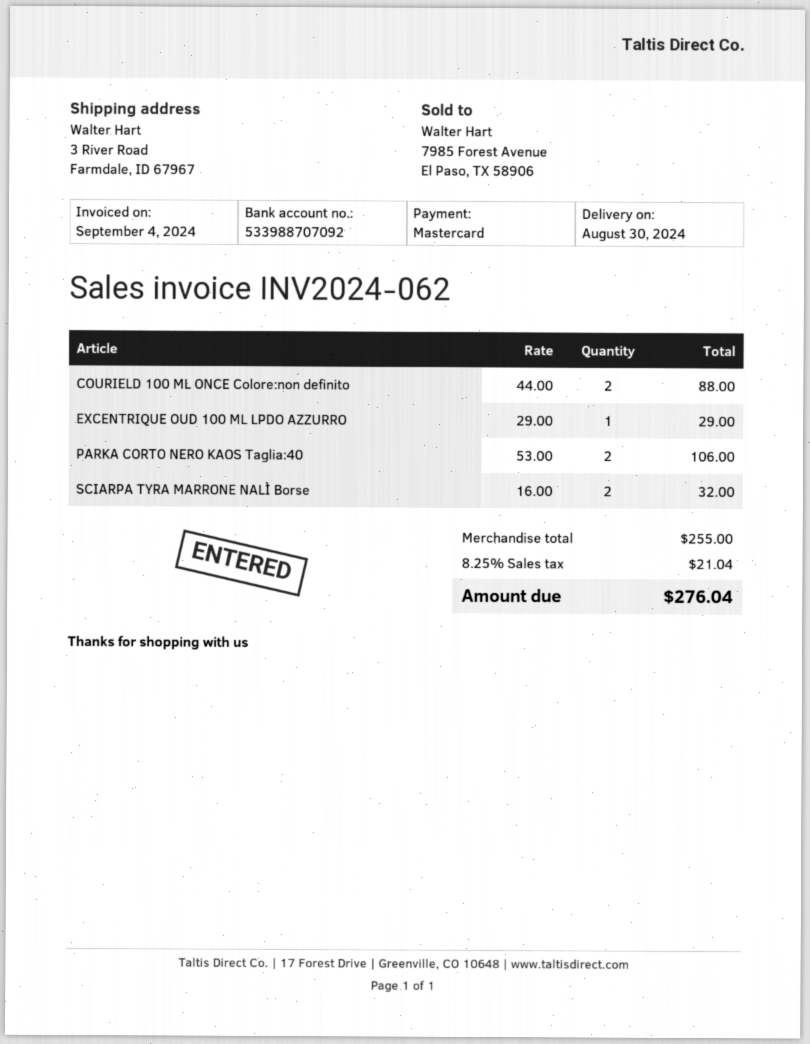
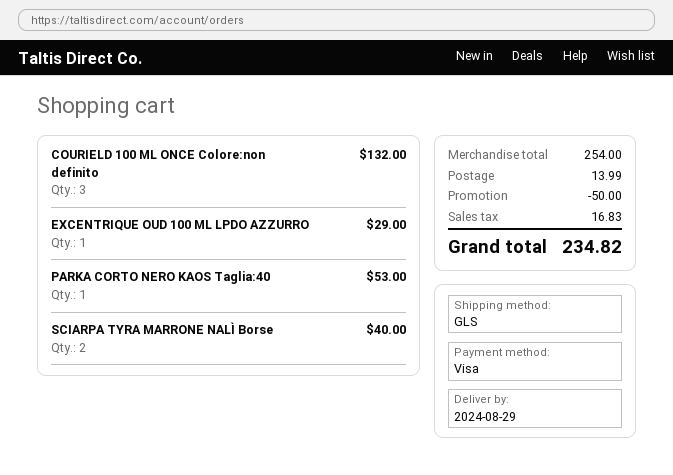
delivery date: 2024-08-30 -> 2024-08-29
payment method: Mastercard -> Visa
COURIELD 100 ML ONCE Colore:non definito: 2 for 88.00 -> 3 for 132.00
PARKA CORTO NERO KAOS Taglia:40: 2 for 106.00 -> 1 for 53.00
SCIARPA TYRA MARRONE NALÌ Borse: 2 for 32.00 -> 2 for 40.00
subtotal: 255.00 -> 254.00
discount: none -> 50.00
shipping: none -> 13.99
tax: 21.04 -> 16.83
total: 276.04 -> 234.82

